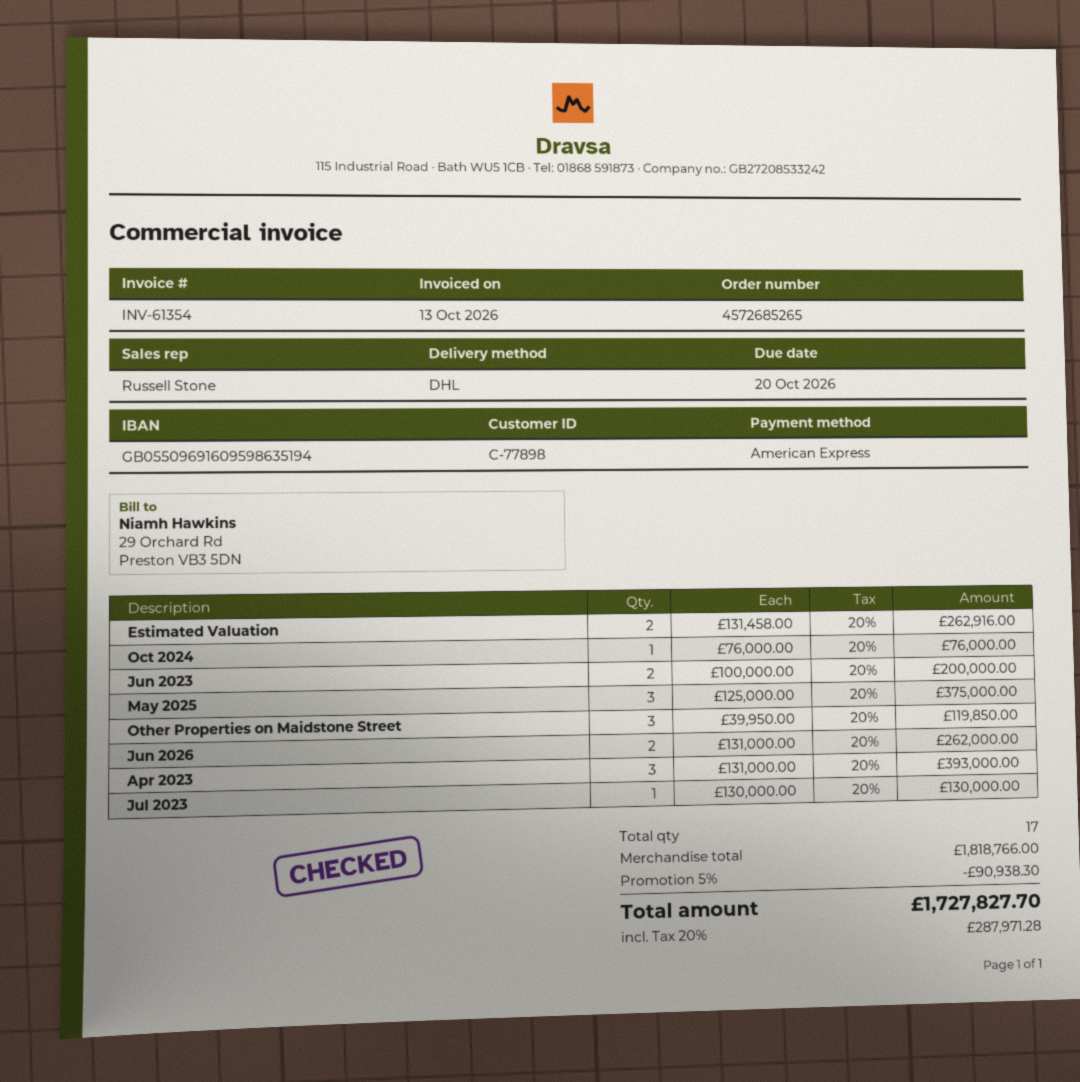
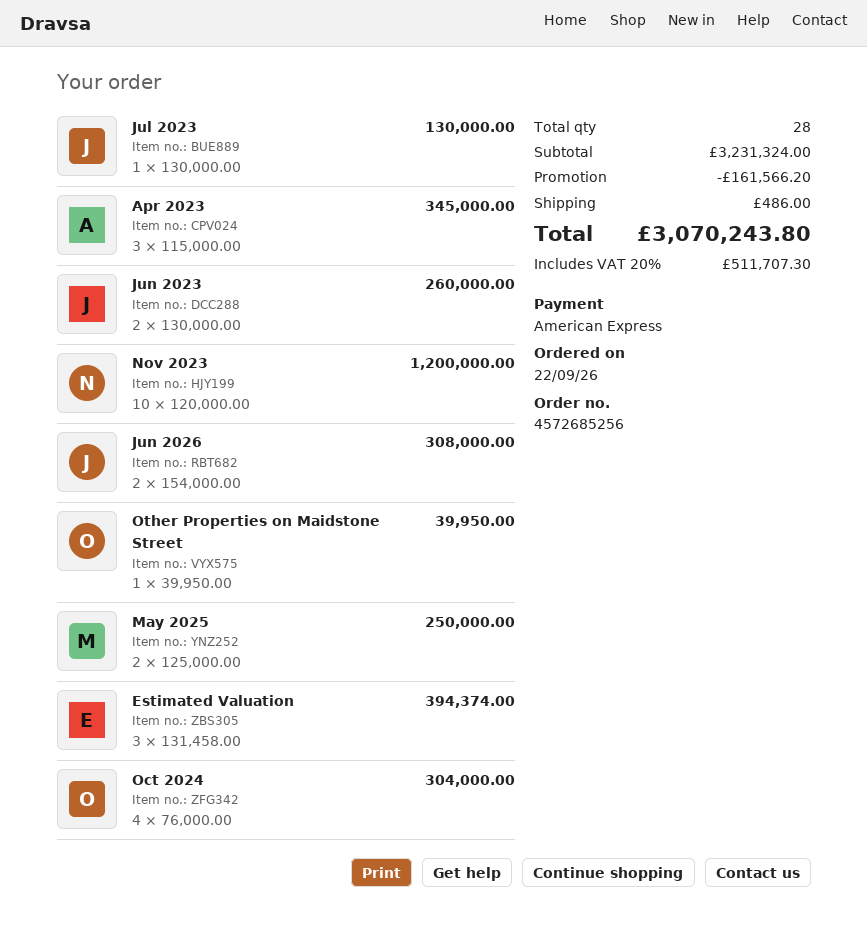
order number: 4572685265 -> 4572685256
Estimated Valuation: 2 x 131458.00 = 262916.00 -> 3 x 131458.00 = 394374.00
Oct 2024: 1 x 76000.00 = 76000.00 -> 4 x 76000.00 = 304000.00
Jun 2023: 2 x 100000.00 = 200000.00 -> 2 x 130000.00 = 260000.00
May 2025: 3 x 125000.00 = 375000.00 -> 2 x 125000.00 = 250000.00
Other Properties on Maidstone Street: 3 x 39950.00 = 119850.00 -> 1 x 39950.00 = 39950.00
Jun 2026: 2 x 131000.00 = 262000.00 -> 2 x 154000.00 = 308000.00
Apr 2023: 3 x 131000.00 = 393000.00 -> 3 x 115000.00 = 345000.00
Nov 2023: none -> 10 x 120000.00 = 1200000.00
total quantity: 17 -> 28
subtotal: 1818766.00 -> 3231324.00
discount: 90938.30 -> 161566.20
shipping: none -> 486.00
tax: 20% = 287971.28 -> 20% = 511707.30
total: 1727827.70 -> 3070243.80

